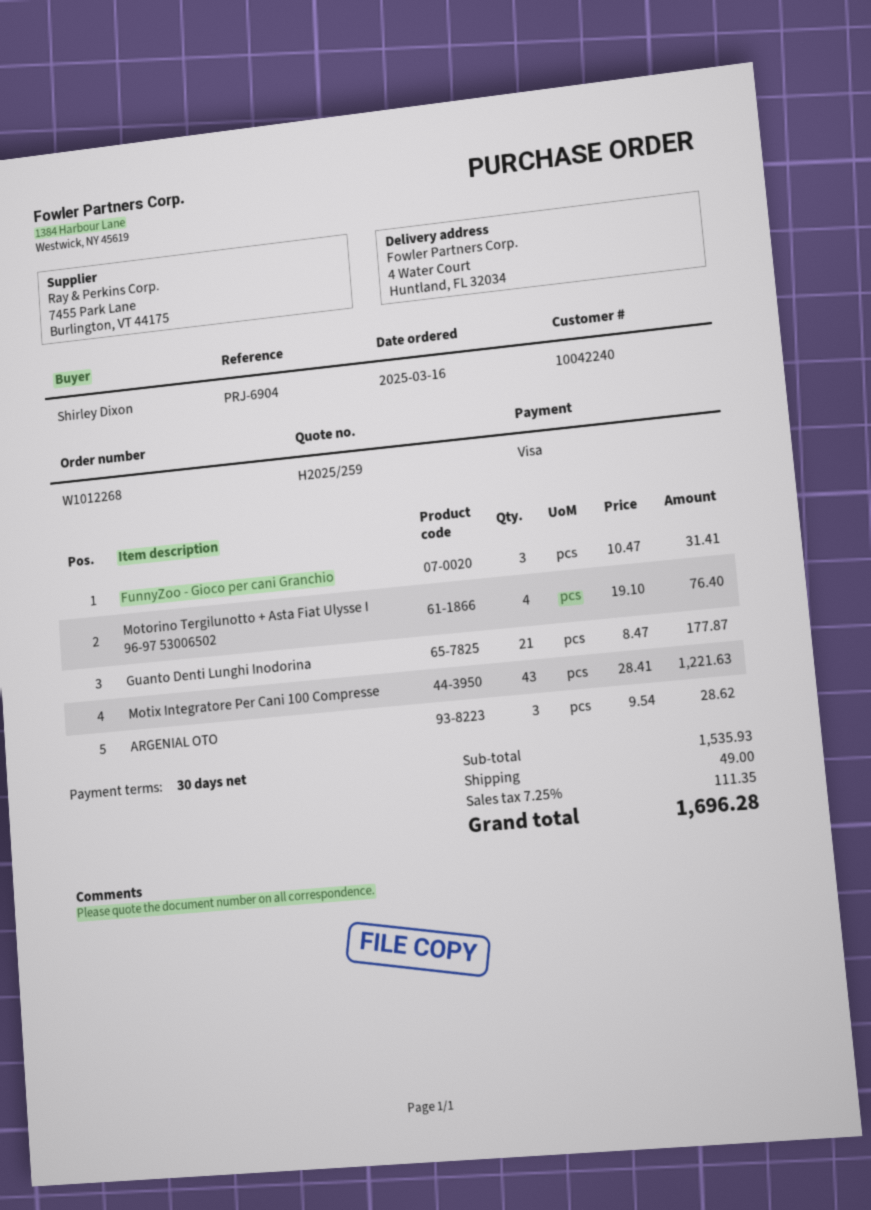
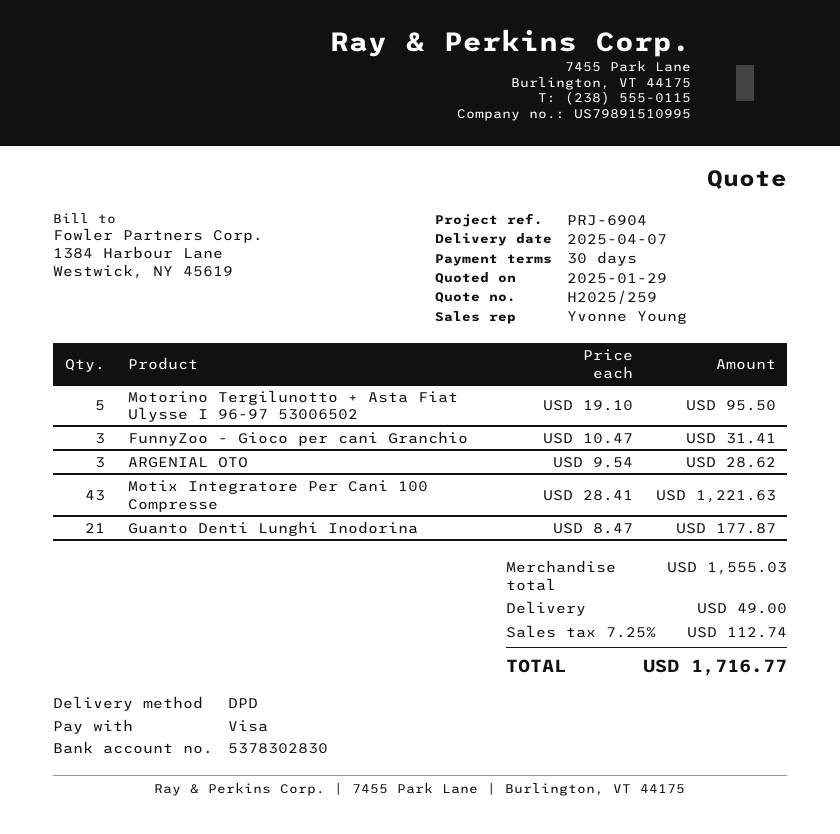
Motorino Tergilunotto + Asta Fiat Ulysse I 96-97 53006502: 4 x 19.10 = 76.40 -> 5 x 19.10 = 95.50
subtotal: 1535.93 -> 1555.03
tax: 7.25% = 111.35 -> 7.25% = 112.74
total: 1696.28 -> 1716.77

